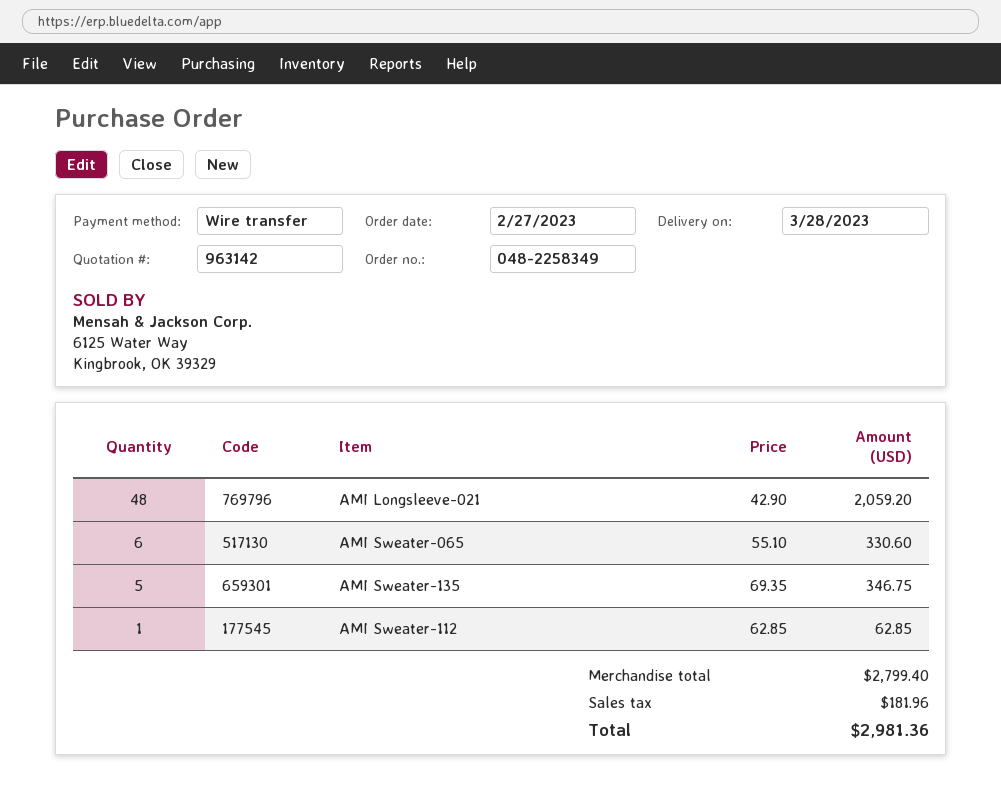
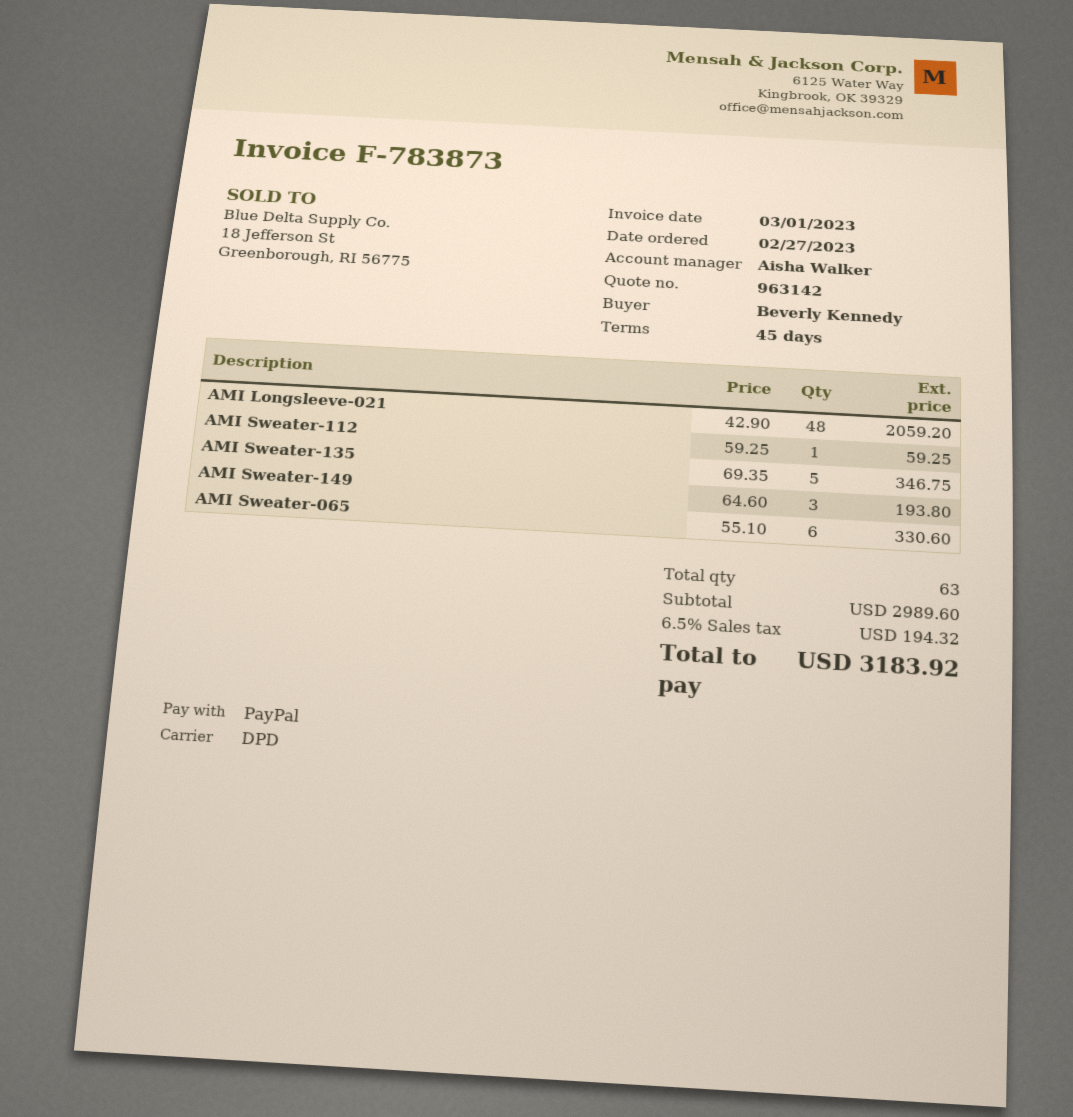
payment method: bank transfer -> PayPal
AMI Sweater-112: 1 x 62.85 = 62.85 -> 1 x 59.25 = 59.25
AMI Sweater-149: none -> 3 x 64.60 = 193.80
subtotal: 2799.40 -> 2989.60
tax: 181.96 -> 194.32
total: 2981.36 -> 3183.92

